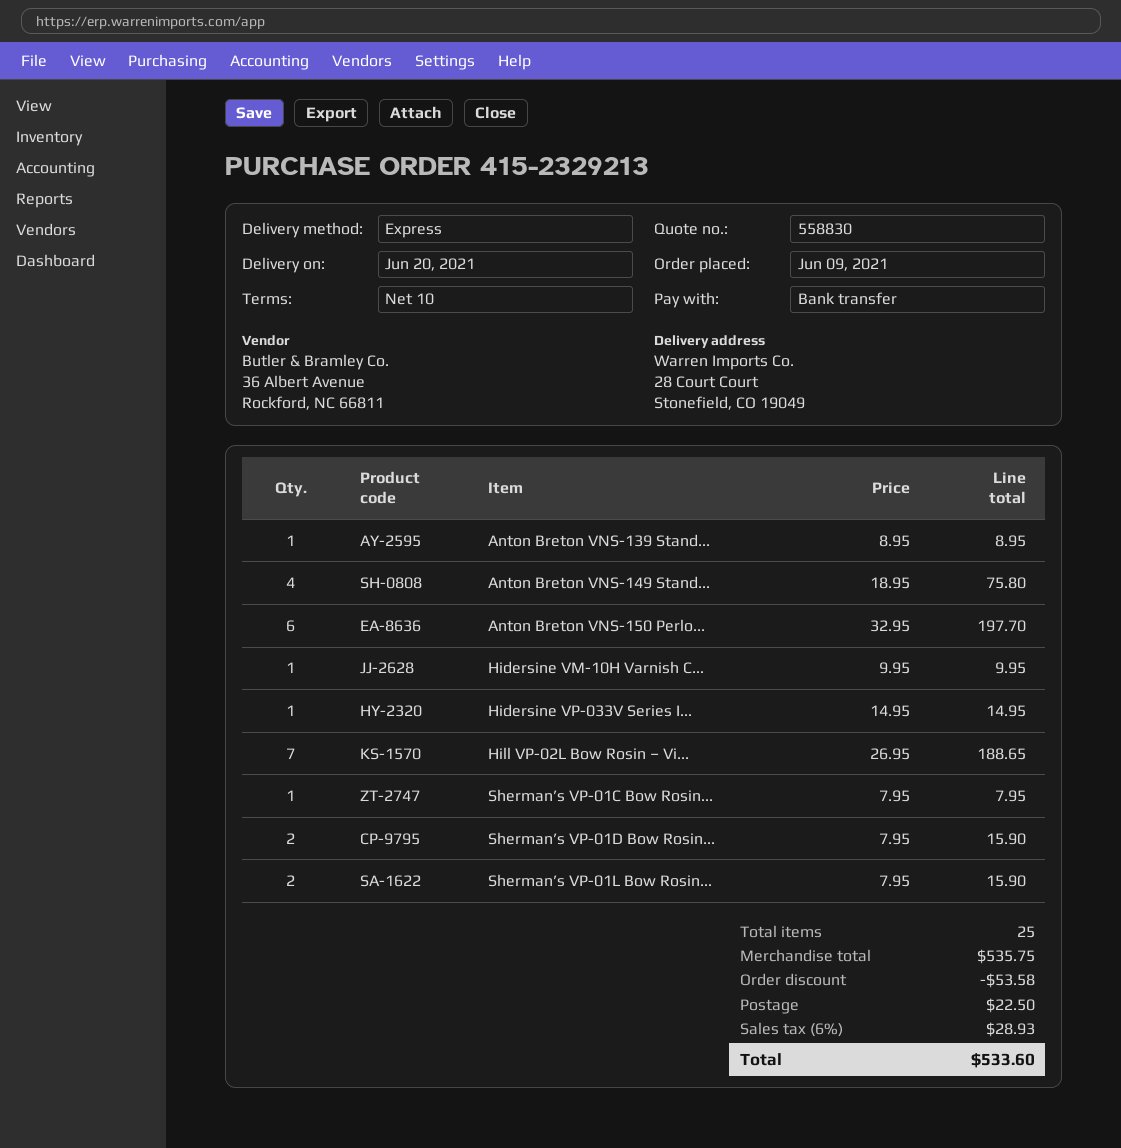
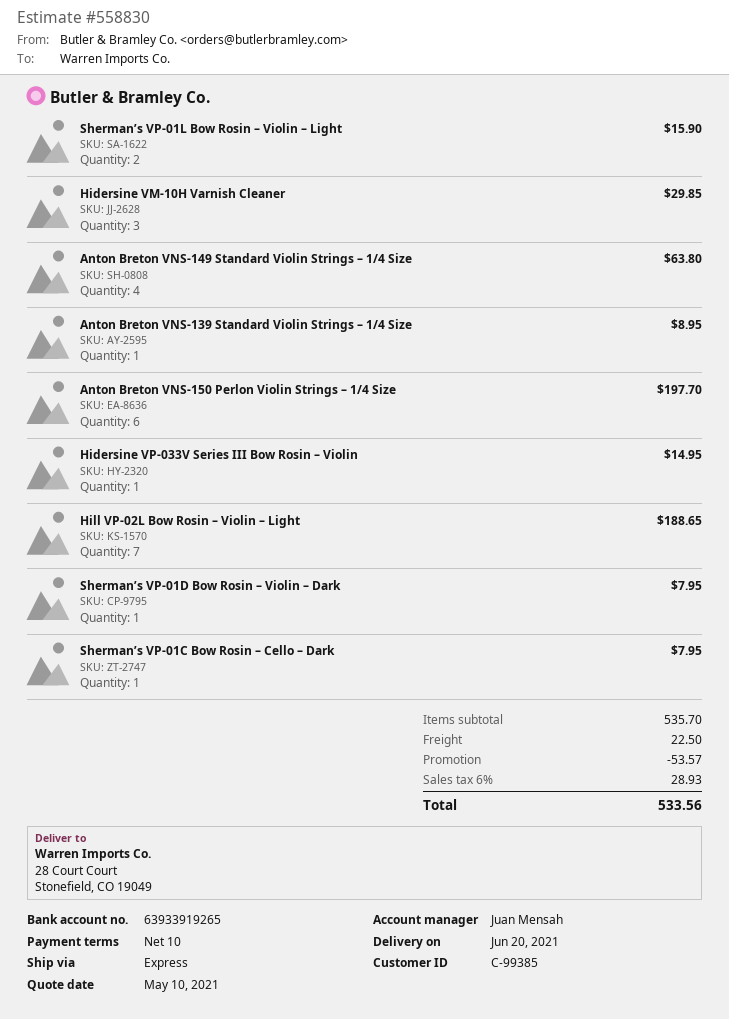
Anton Breton VNS-149 Stand...: 4 for 75.80 -> 4 for 63.80
Hidersine VM-10H Varnish C...: 1 for 9.95 -> 3 for 29.85
Sherman’s VP-01D Bow Rosin...: 2 for 15.90 -> 1 for 7.95
subtotal: 535.75 -> 535.70
discount: 53.58 -> 53.57
total: 533.60 -> 533.56

